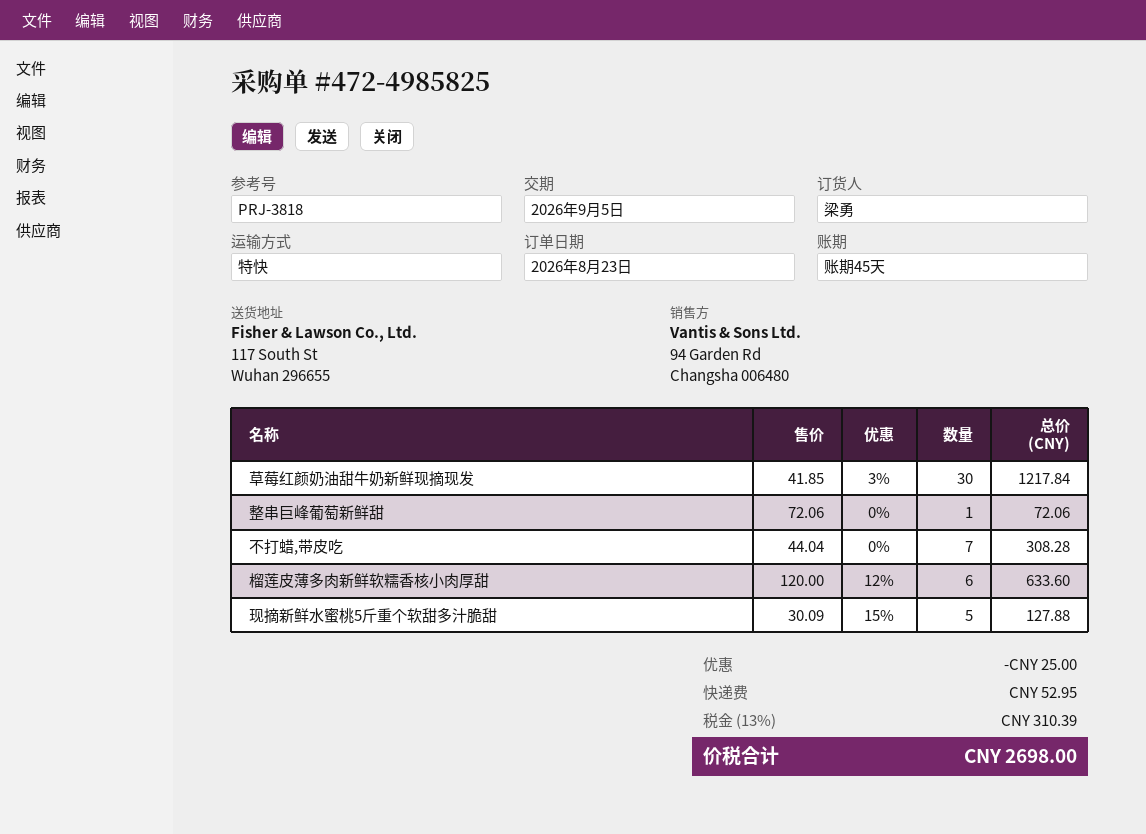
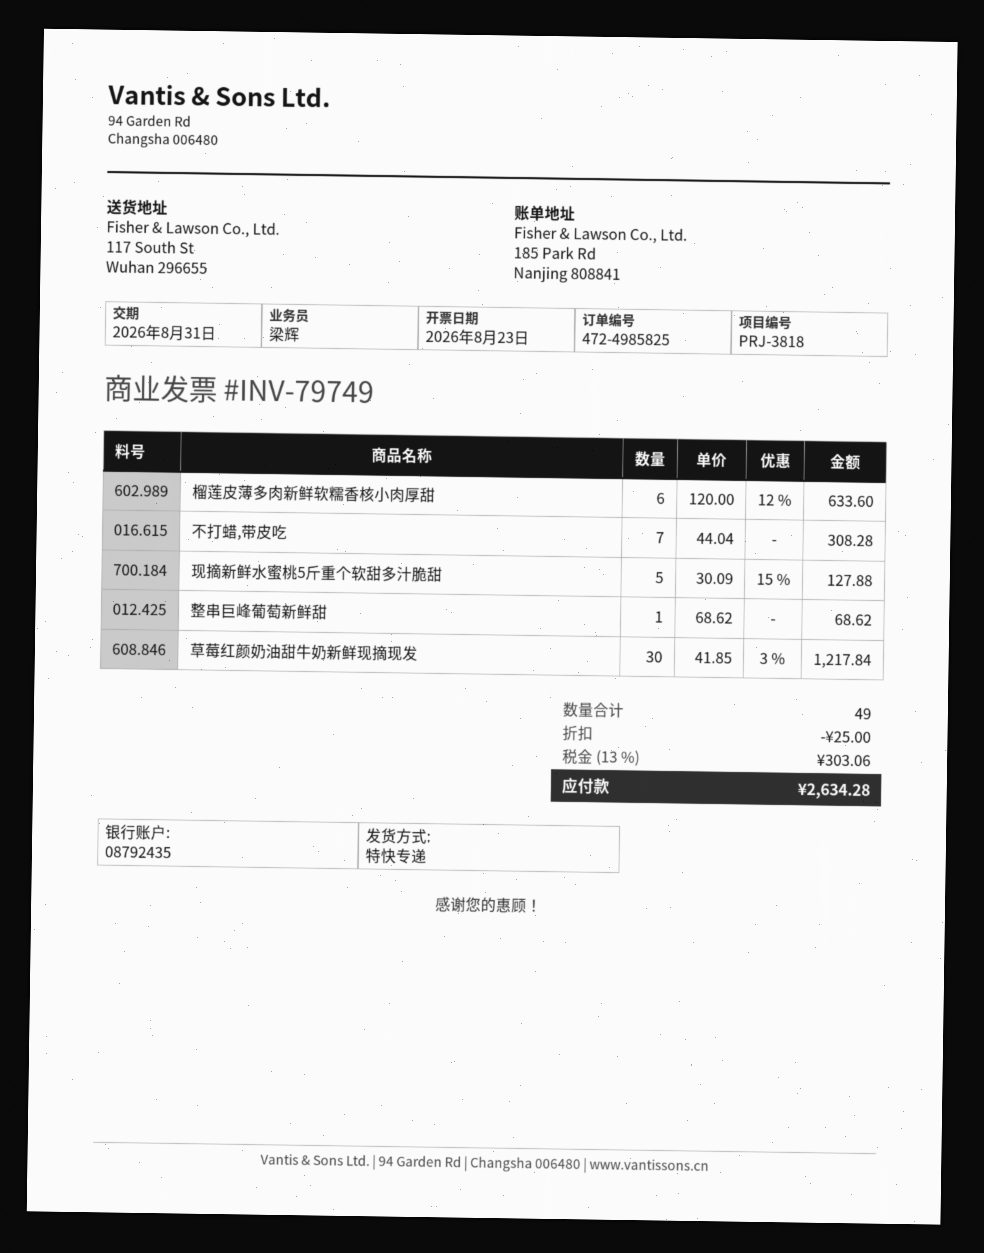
delivery date: 2026-09-05 -> 2026-08-31
整串巨峰葡萄新鲜甜: 1 x 72.06 = 72.06 -> 1 x 68.62 = 68.62
shipping: 52.95 -> none
tax: 13% = 310.39 -> 13% = 303.06
total: 2698.00 -> 2634.28

